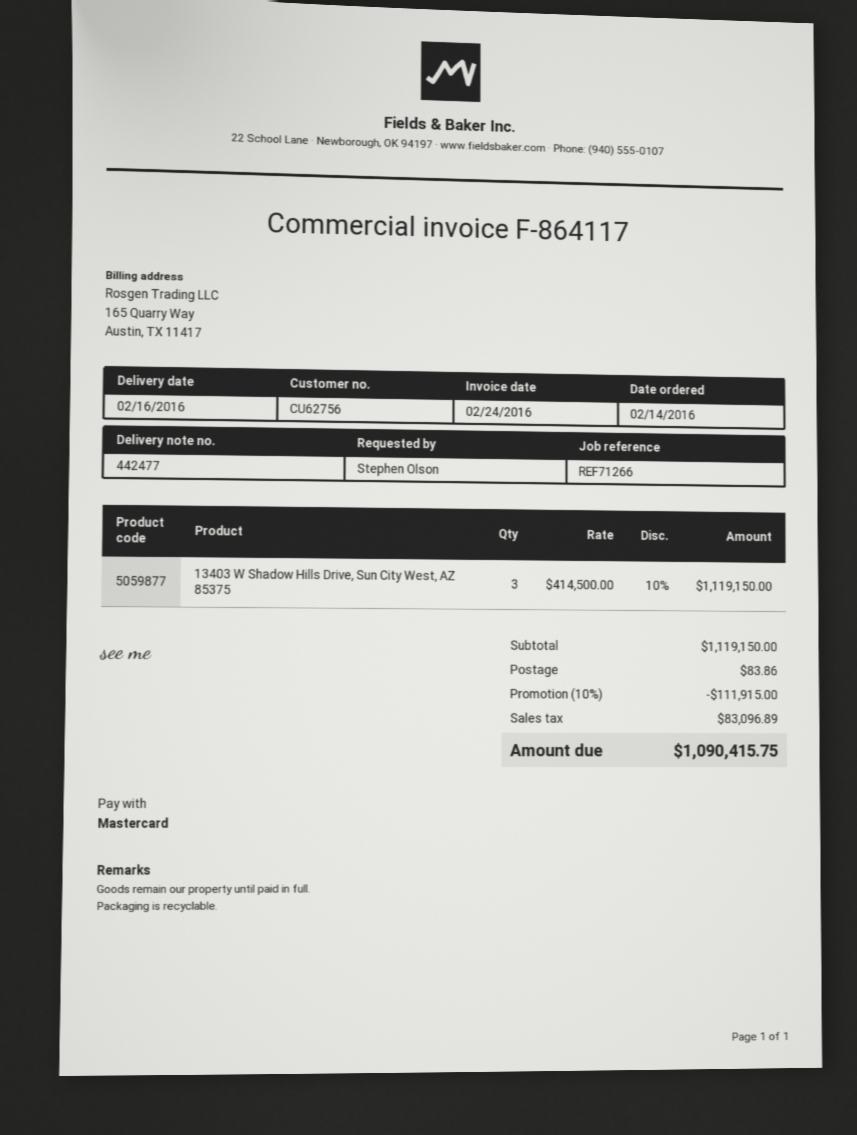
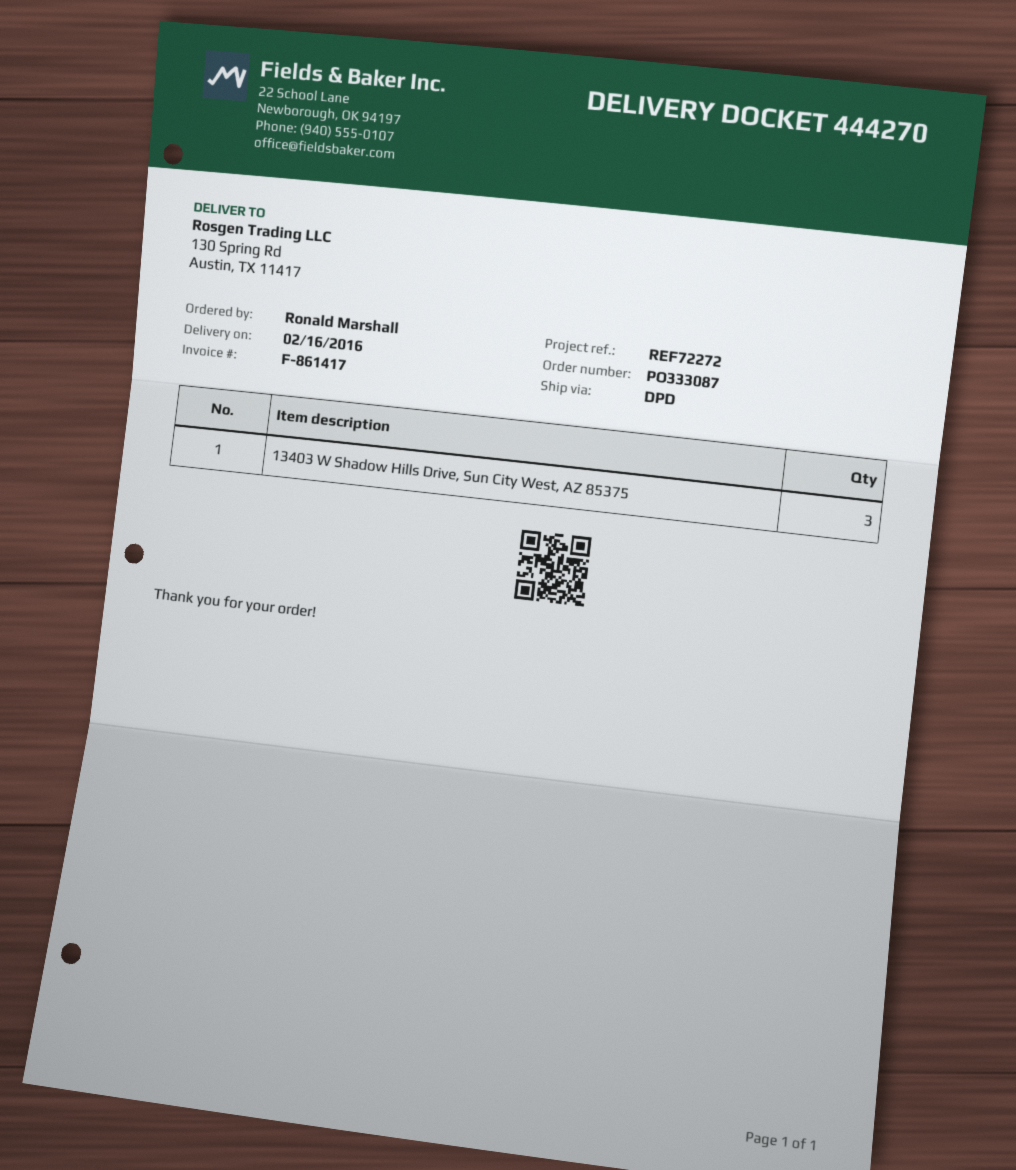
delivery note number: 442477 -> 444270
invoice number: F-864117 -> F-861417
reference: REF71266 -> REF72272
ordered by: Stephen Olson -> Ronald Marshall

